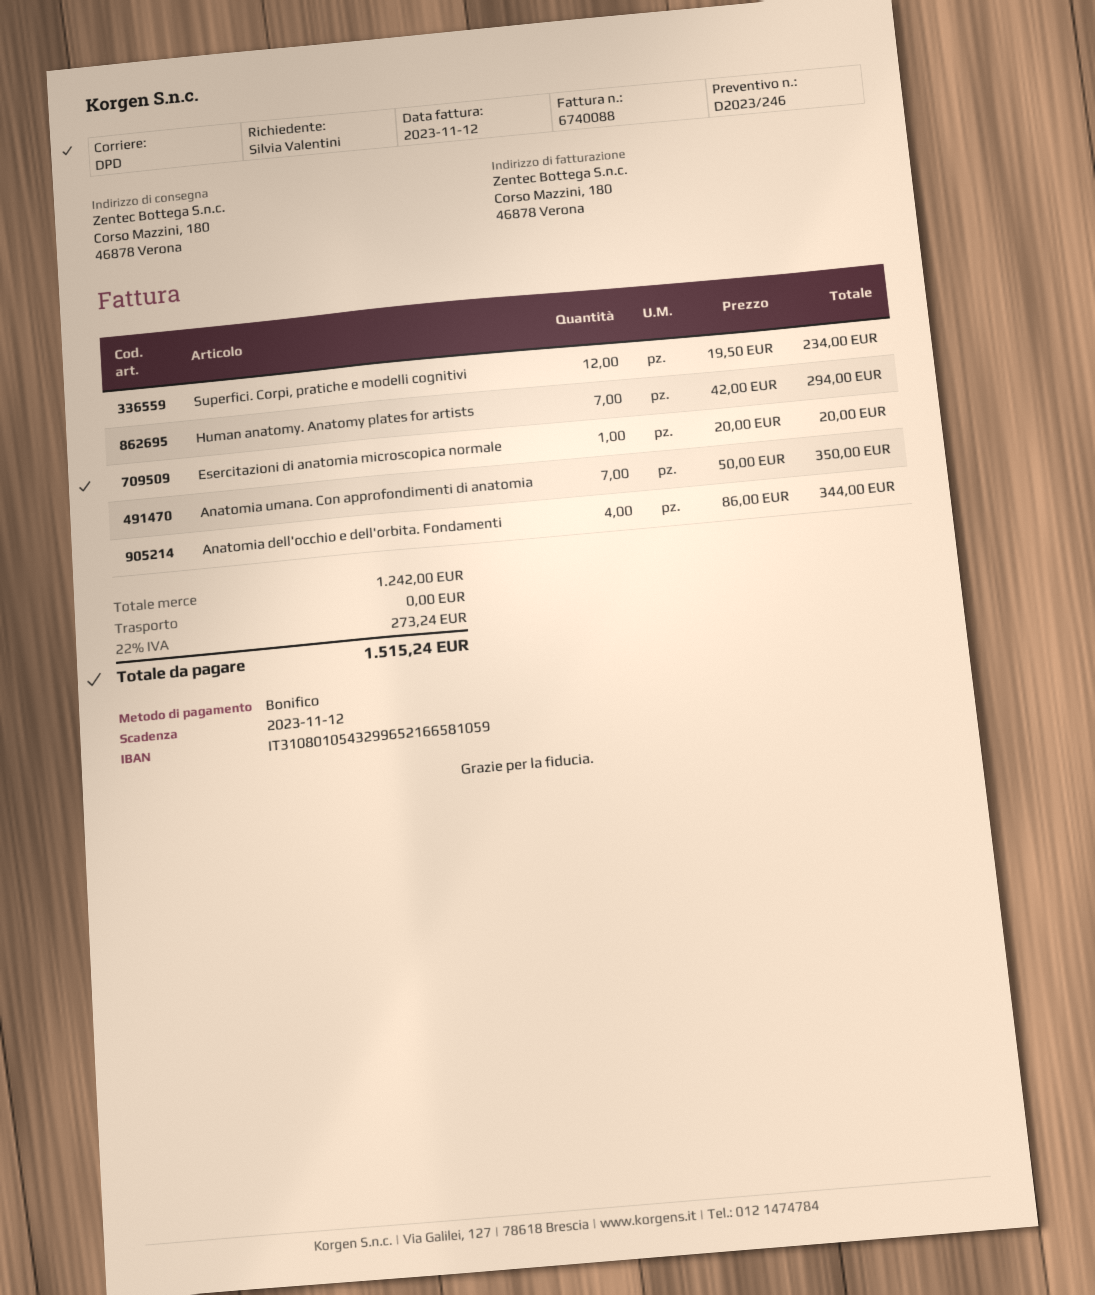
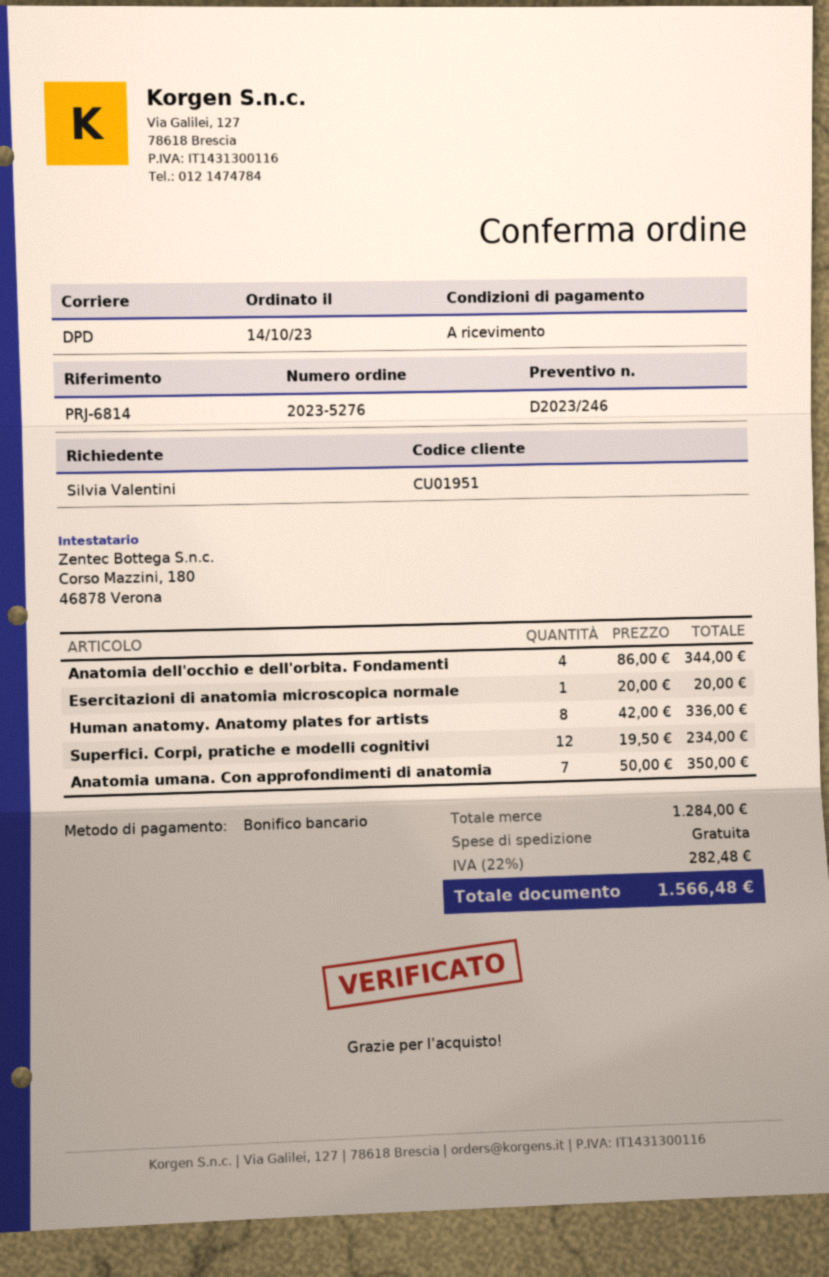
Human anatomy. Anatomy plates for artists: 7 x 42.00 = 294.00 -> 8 x 42.00 = 336.00
subtotal: 1242.00 -> 1284.00
tax: 22% = 273.24 -> 22% = 282.48
total: 1515.24 -> 1566.48

